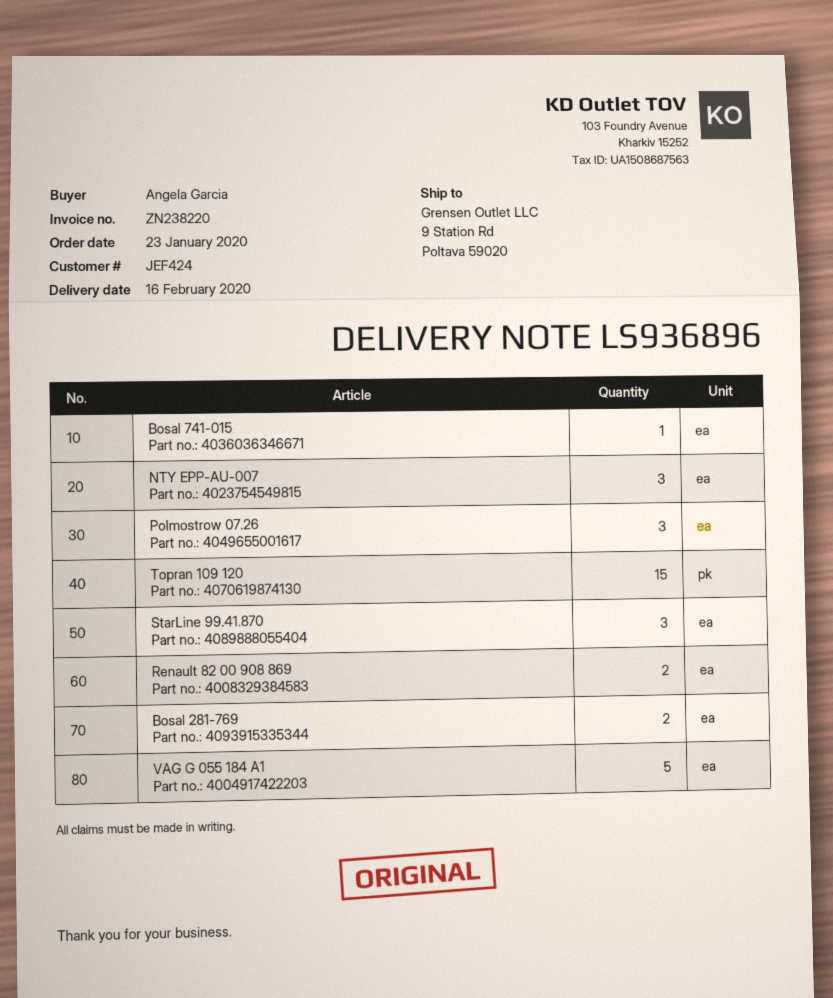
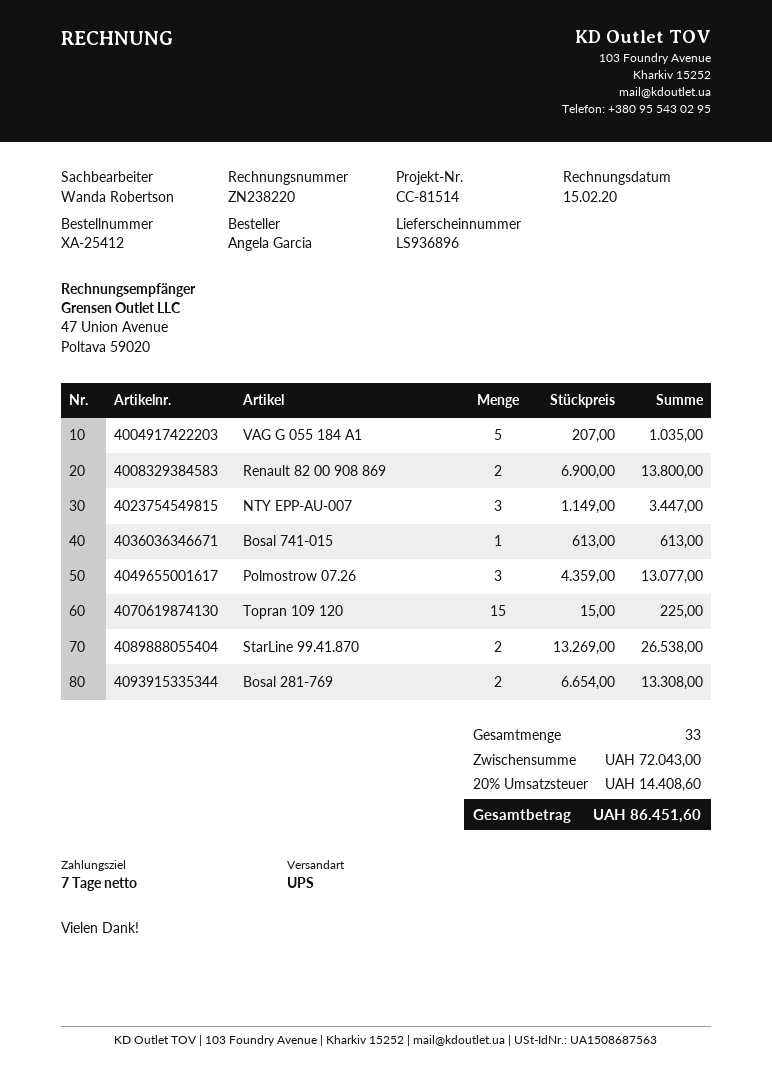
StarLine 99.41.870: 3 -> 2

